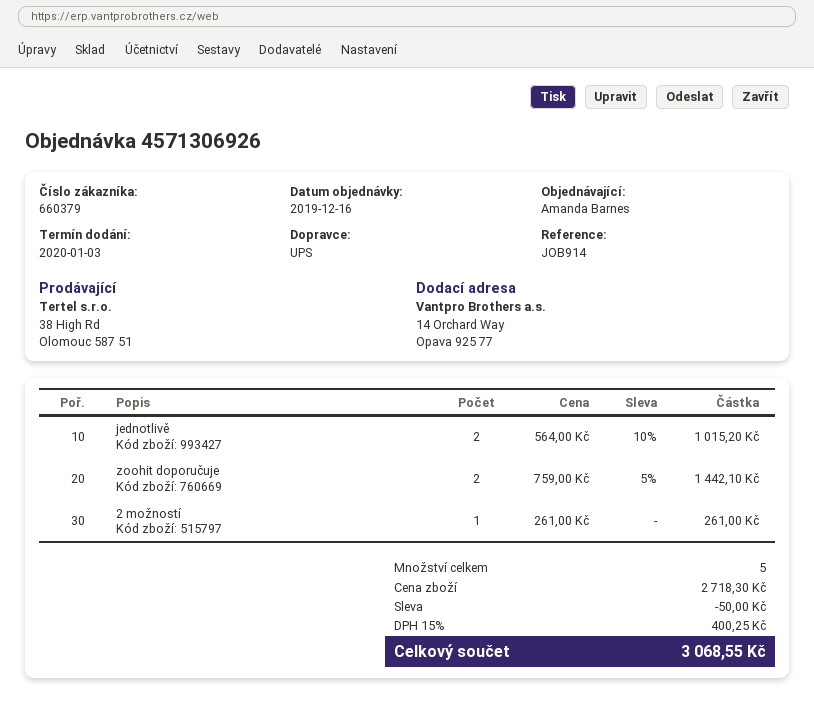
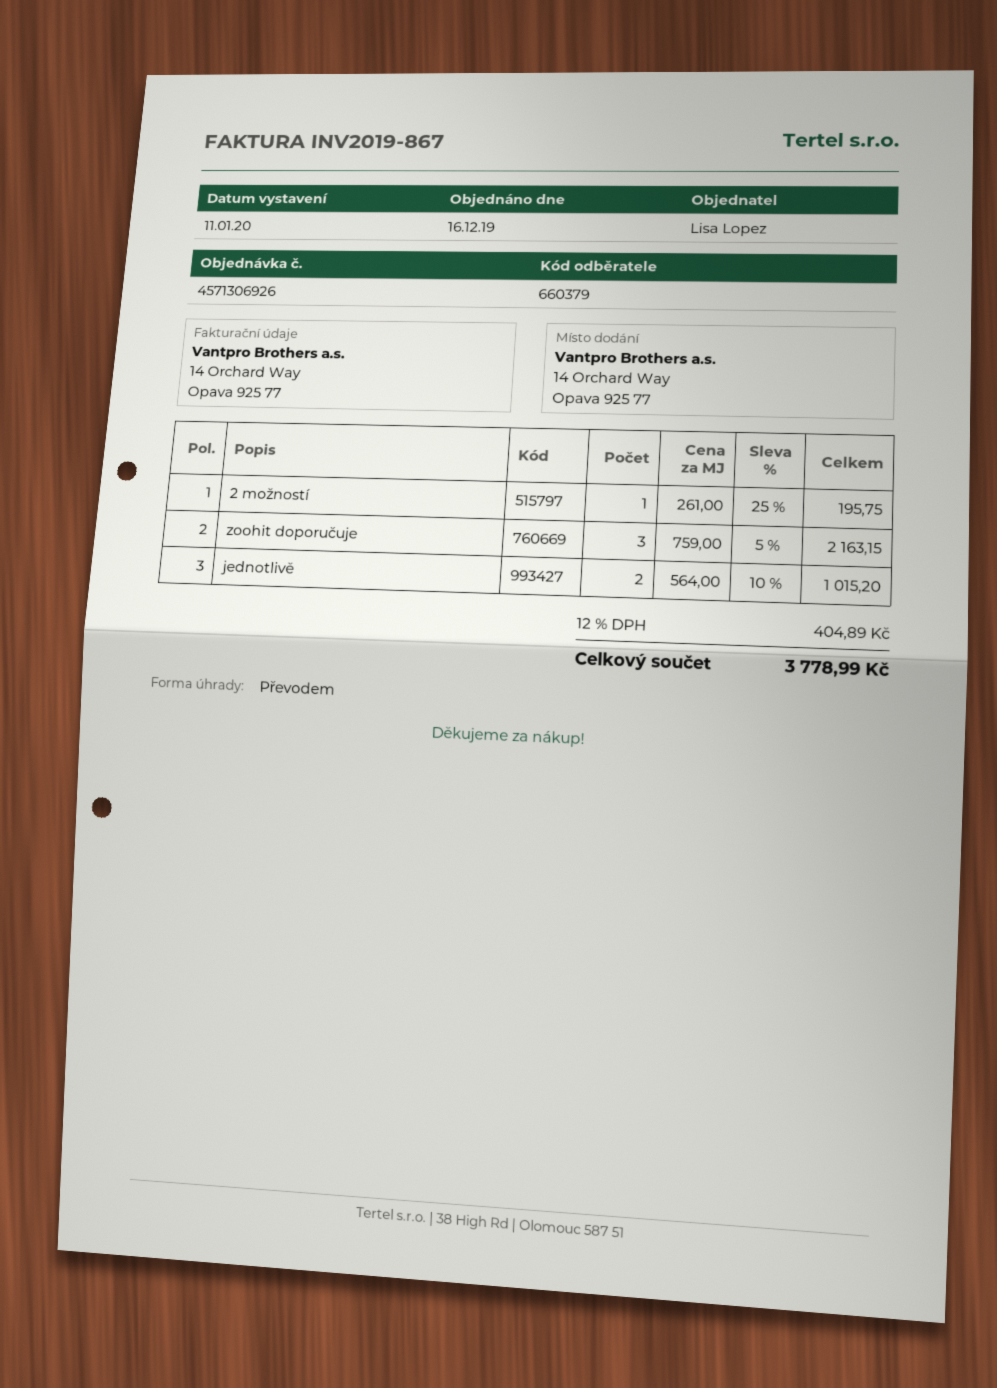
ordered by: Amanda Barnes -> Lisa Lopez
zoohit doporučuje: 2 x 759.00 - 5% = 1442.10 -> 3 x 759.00 - 5% = 2163.15
2 možností: 1 x 261.00 = 261.00 -> 1 x 261.00 - 25% = 195.75
discount: 50.00 -> none
tax: 15% = 400.25 -> 12% = 404.89
total: 3068.55 -> 3778.99

